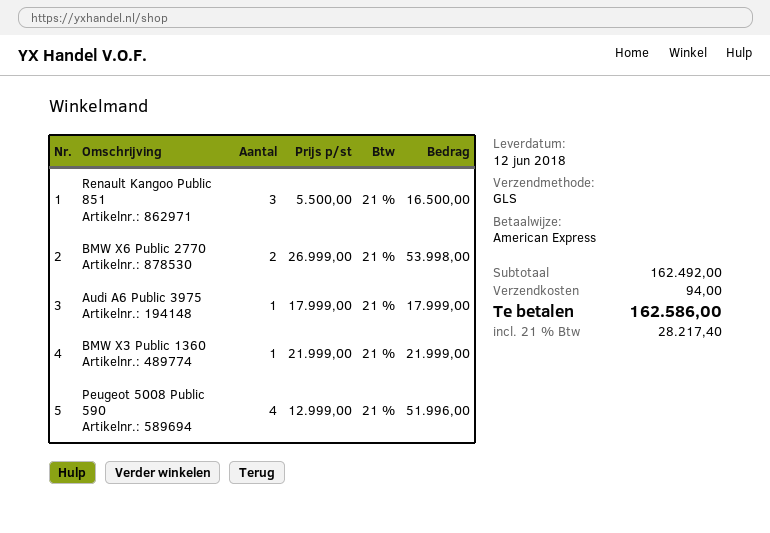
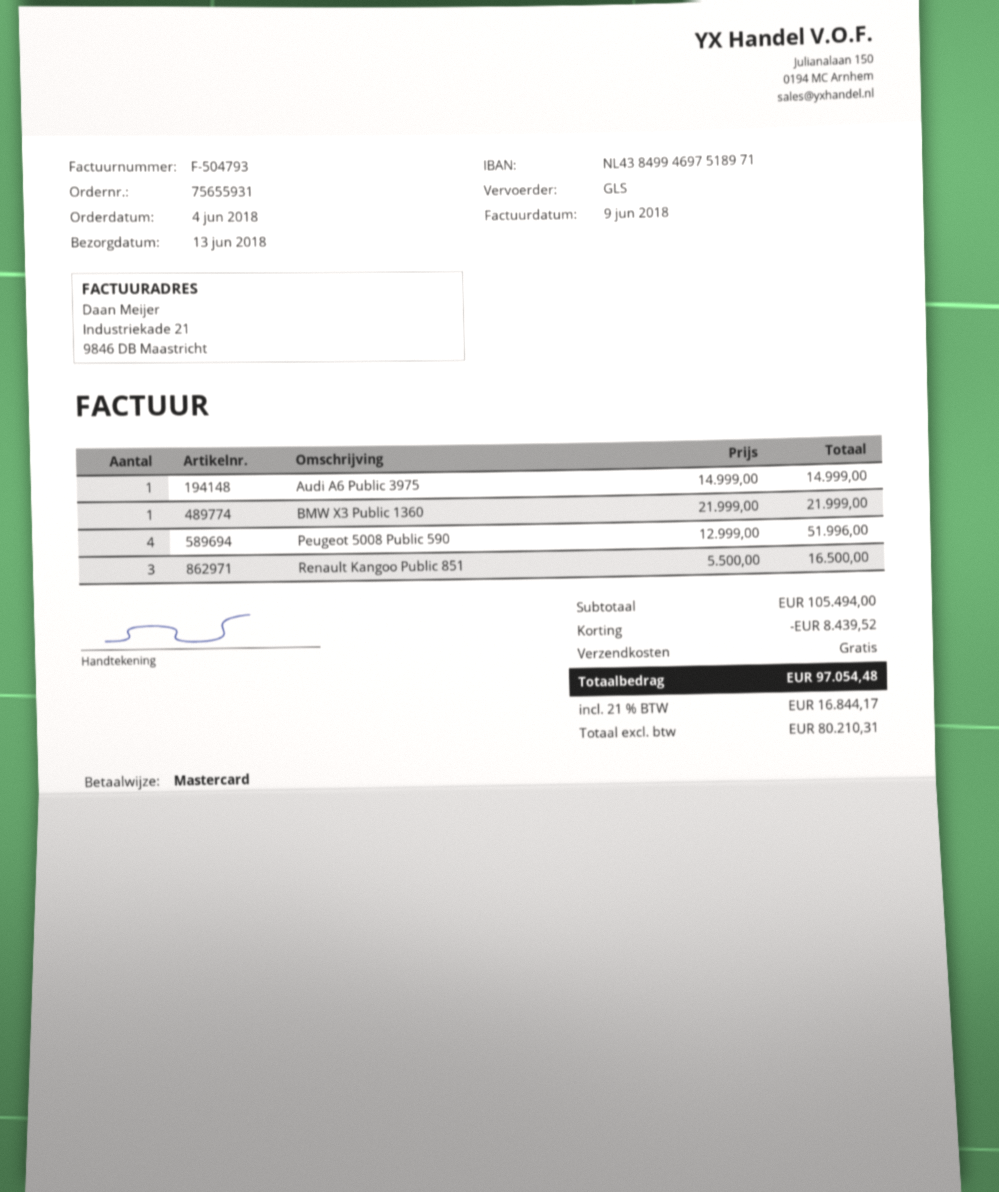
delivery date: 2018-06-12 -> 2018-06-13
payment method: American Express -> Mastercard
BMW X6 Public 2770: 2 x 26999.00 = 53998.00 -> none
Audi A6 Public 3975: 1 x 17999.00 = 17999.00 -> 1 x 14999.00 = 14999.00
subtotal: 162492.00 -> 105494.00
discount: none -> 8439.52
shipping: 94.00 -> 0.00
tax: 21% = 28217.40 -> 21% = 16844.17
total: 162586.00 -> 97054.48

